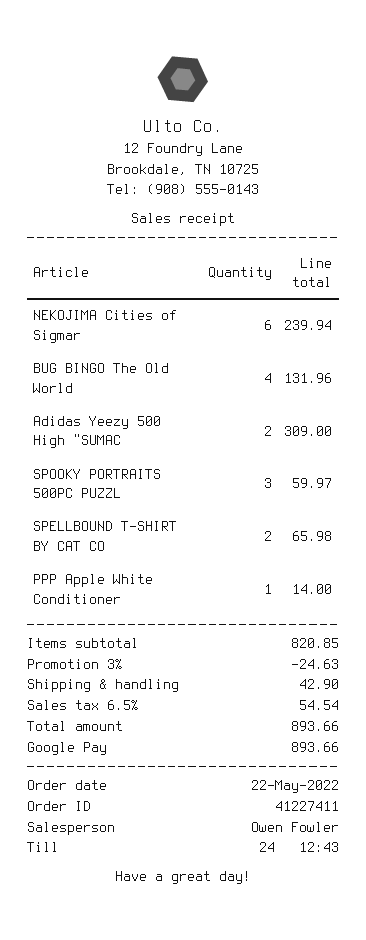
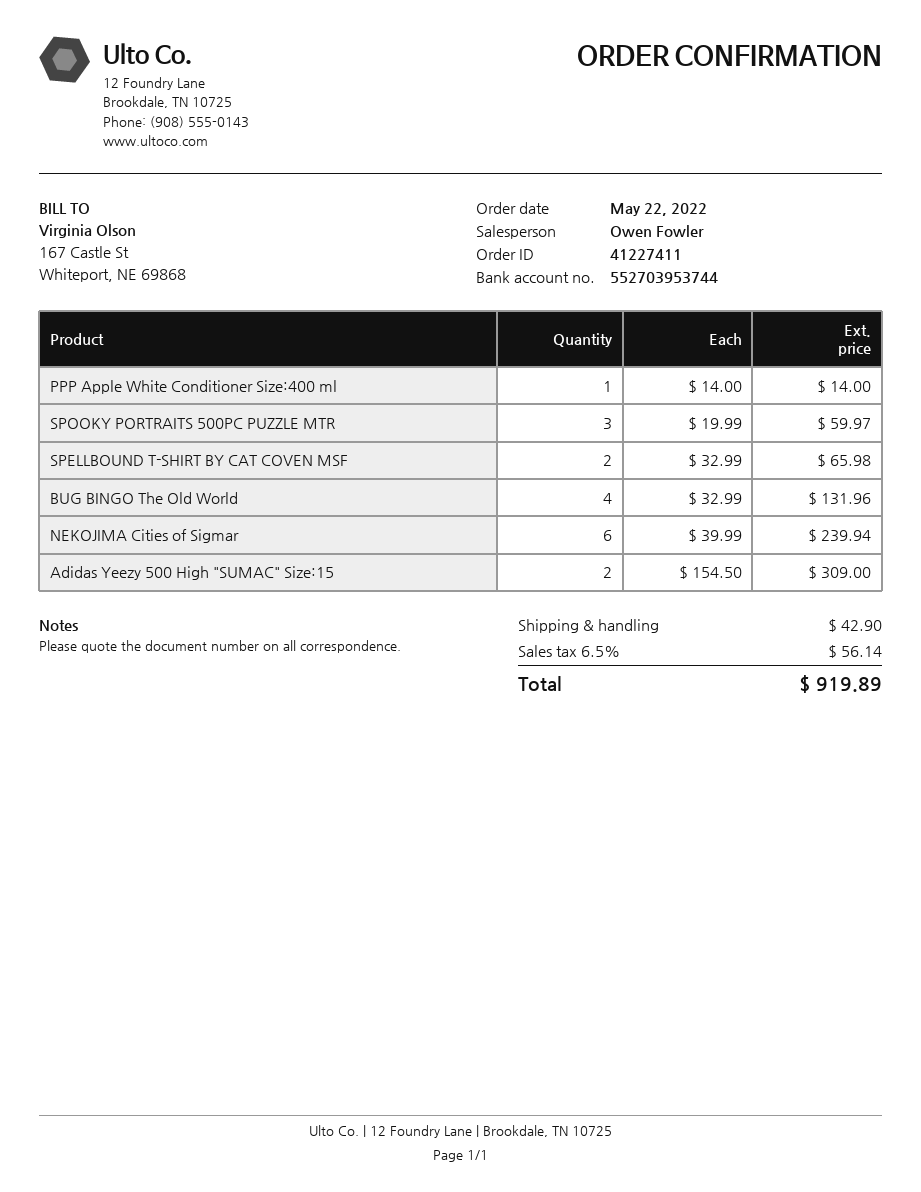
discount: 3% = 24.63 -> none
tax: 6.5% = 54.54 -> 6.5% = 56.14
total: 893.66 -> 919.89

